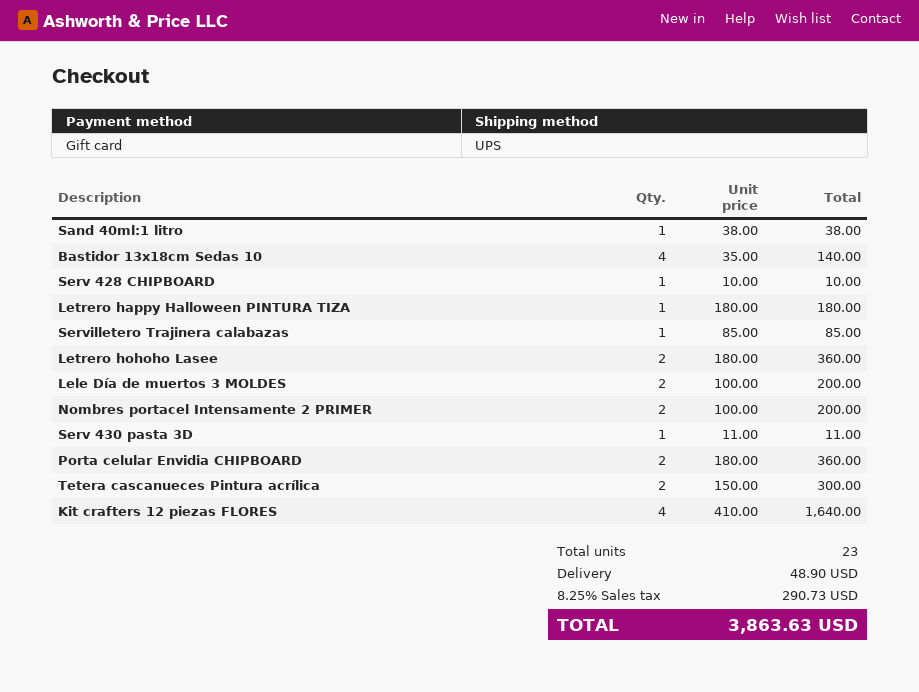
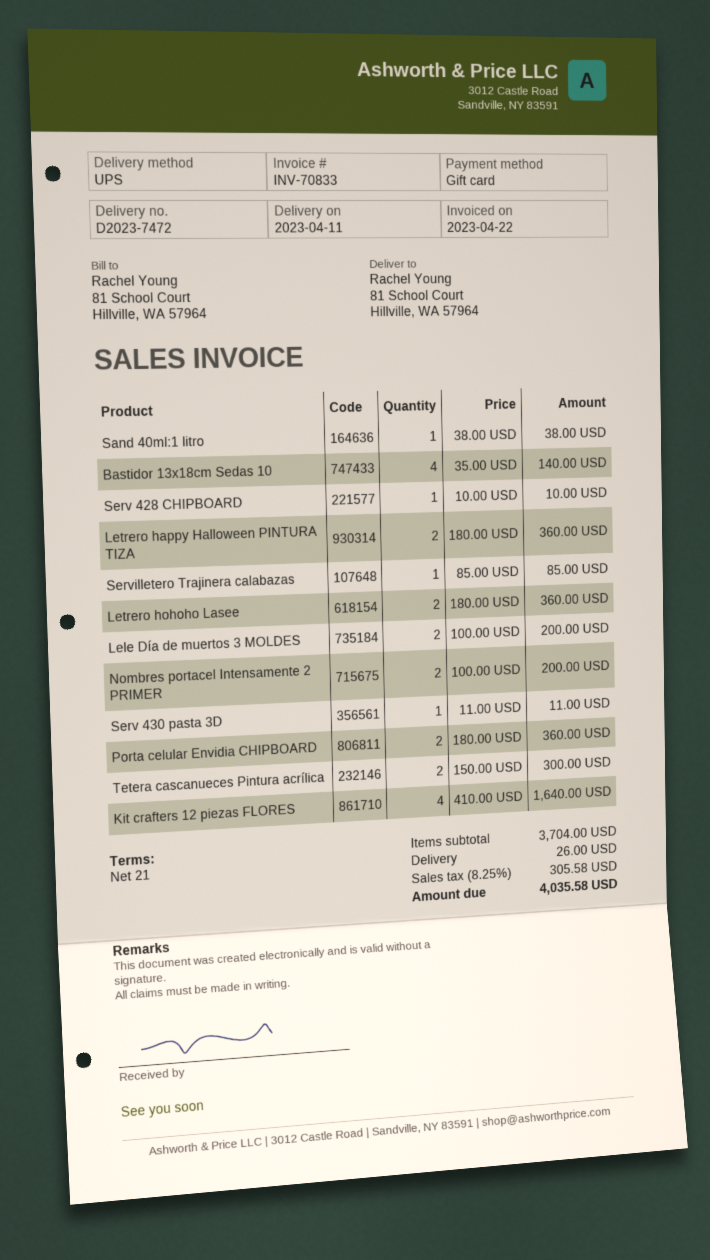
Letrero happy Halloween PINTURA TIZA: 1 x 180.00 = 180.00 -> 2 x 180.00 = 360.00
shipping: 48.90 -> 26.00
tax: 8.25% = 290.73 -> 8.25% = 305.58
total: 3863.63 -> 4035.58

